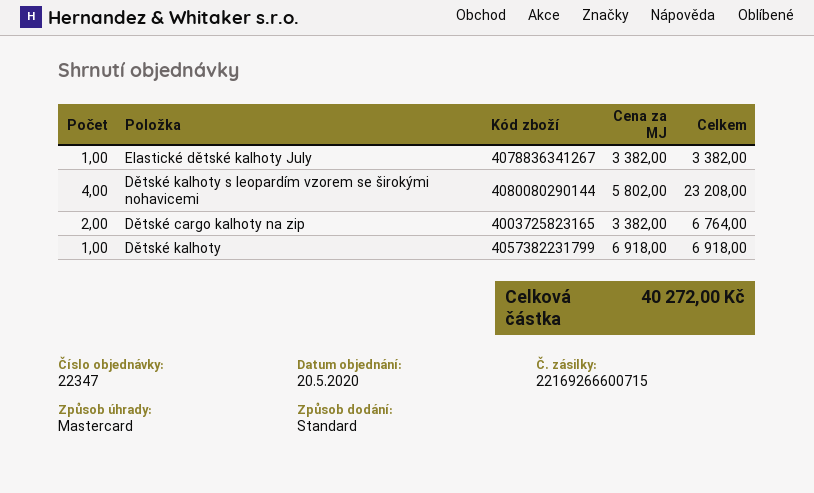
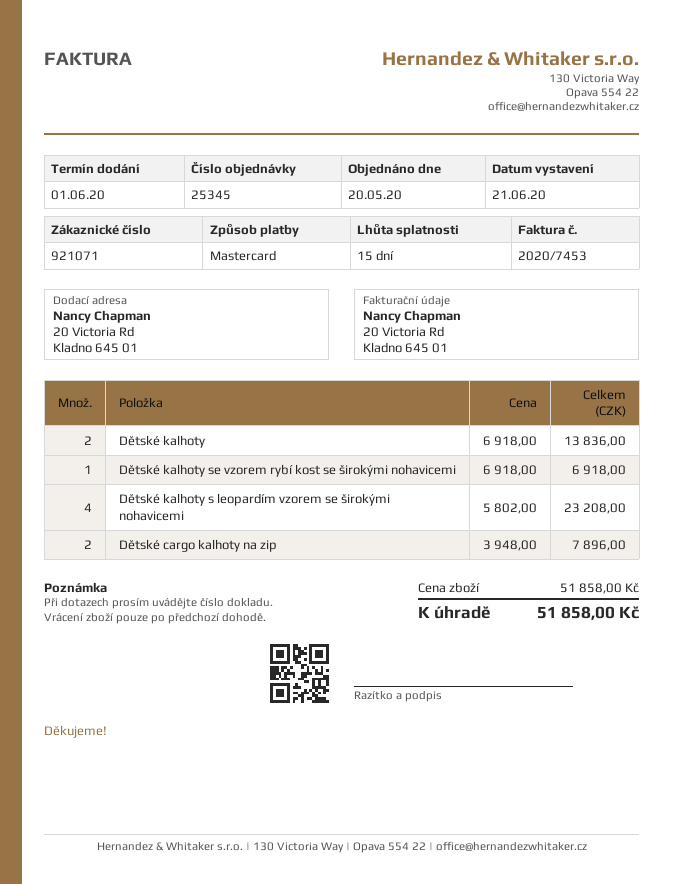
order number: 22347 -> 25345
Elastické dětské kalhoty July: 1 x 3382.00 = 3382.00 -> none
Dětské cargo kalhoty na zip: 2 x 3382.00 = 6764.00 -> 2 x 3948.00 = 7896.00
Dětské kalhoty: 1 x 6918.00 = 6918.00 -> 2 x 6918.00 = 13836.00
Dětské kalhoty se vzorem rybí kost se širokými nohavicemi: none -> 1 x 6918.00 = 6918.00
total: 40272.00 -> 51858.00

